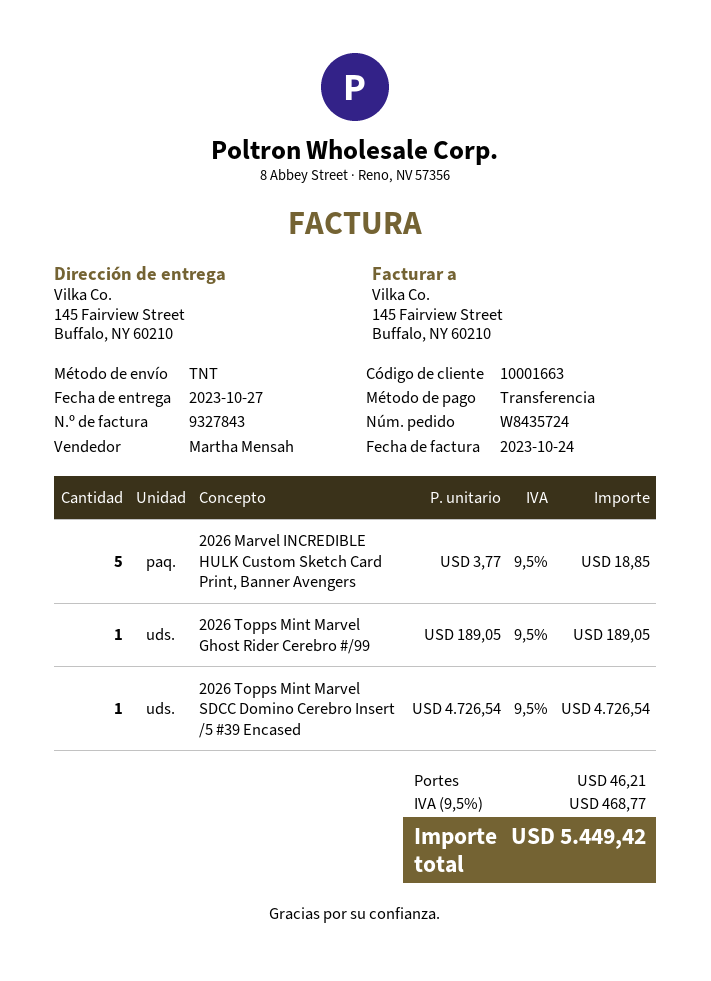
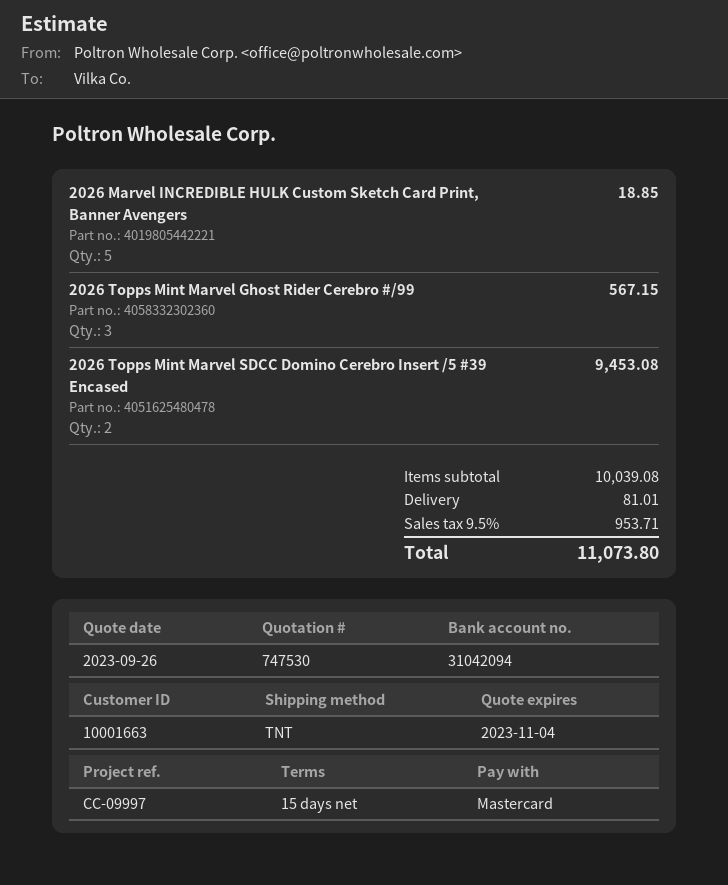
payment method: bank transfer -> Mastercard
2026 Topps Mint Marvel Ghost Rider Cerebro #/99: 1 for 189.05 -> 3 for 567.15
2026 Topps Mint Marvel SDCC Domino Cerebro Insert /5 #39 Encased: 1 for 4726.54 -> 2 for 9453.08
shipping: 46.21 -> 81.01
tax: 9.5% = 468.77 -> 9.5% = 953.71
total: 5449.42 -> 11073.80

